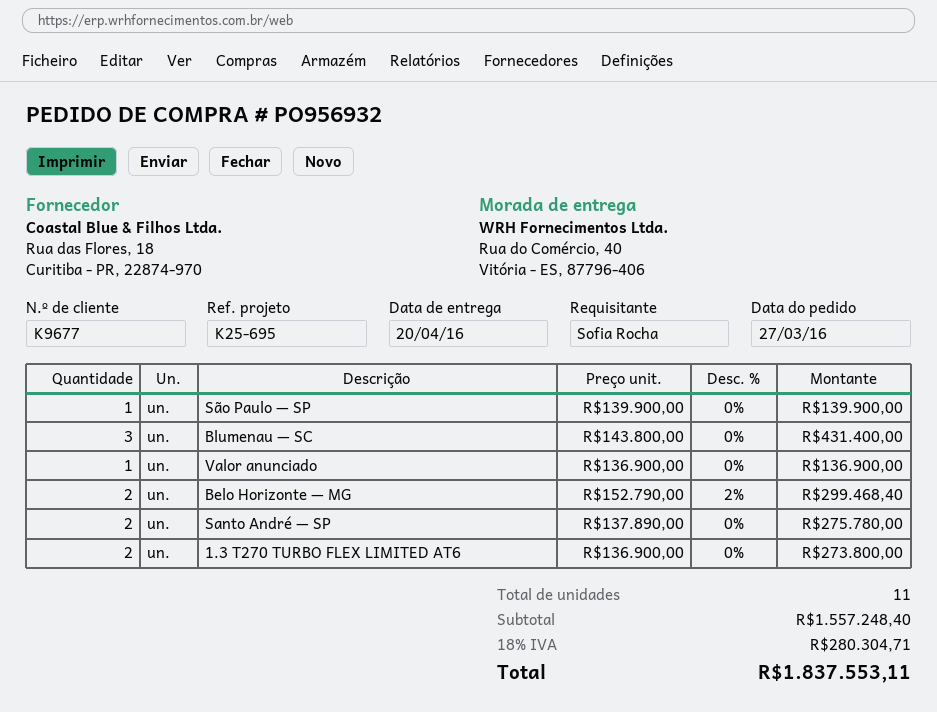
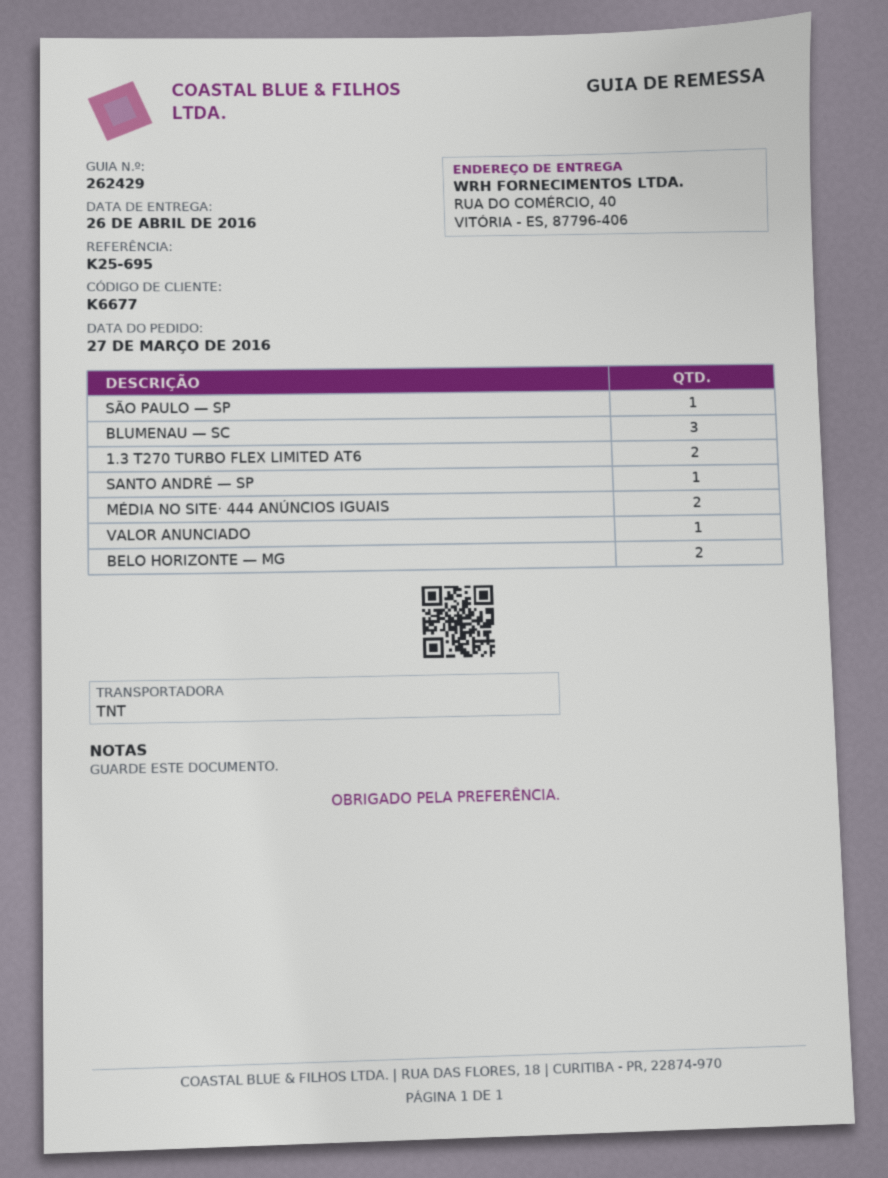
delivery date: 2016-04-20 -> 2016-04-26
customer number: K9677 -> K6677
Santo André — SP: 2 -> 1
MÉDIA NO SITE· 444 ANÚNCIOS IGUAIS: none -> 2

